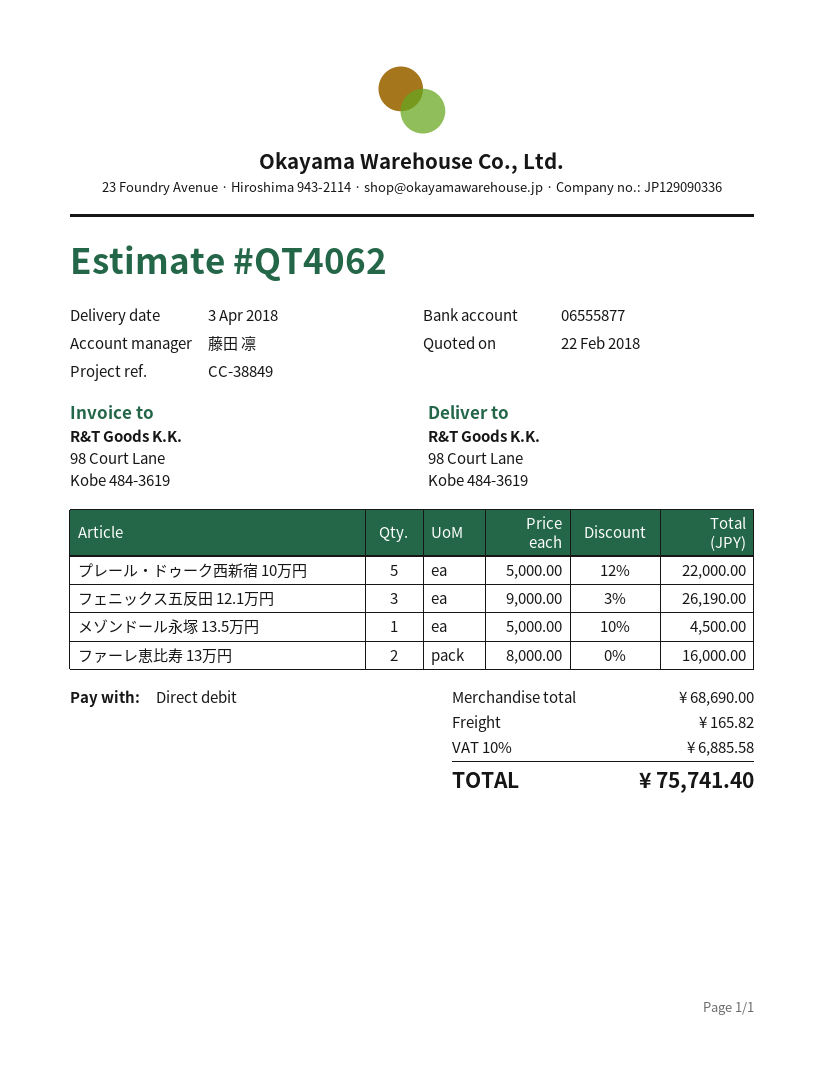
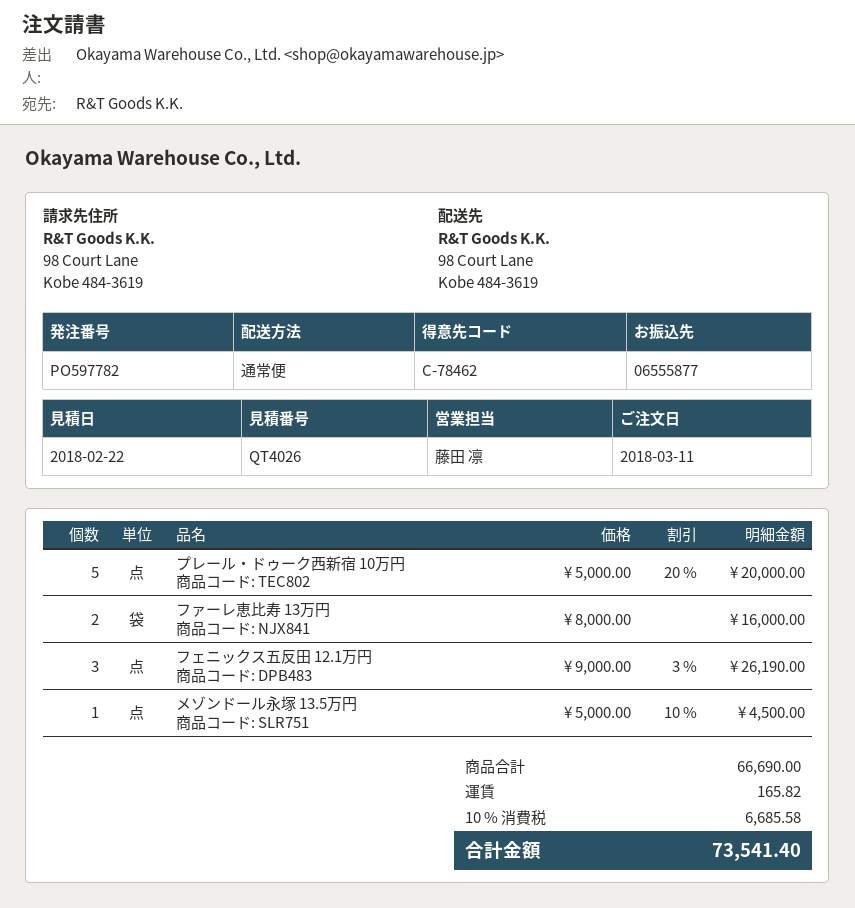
quote number: QT4062 -> QT4026
プレール・ドゥーク西新宿 10万円: 5 x 5000.00 - 12% = 22000.00 -> 5 x 5000.00 - 20% = 20000.00
subtotal: 68690.00 -> 66690.00
tax: 10% = 6885.58 -> 10% = 6685.58
total: 75741.40 -> 73541.40

